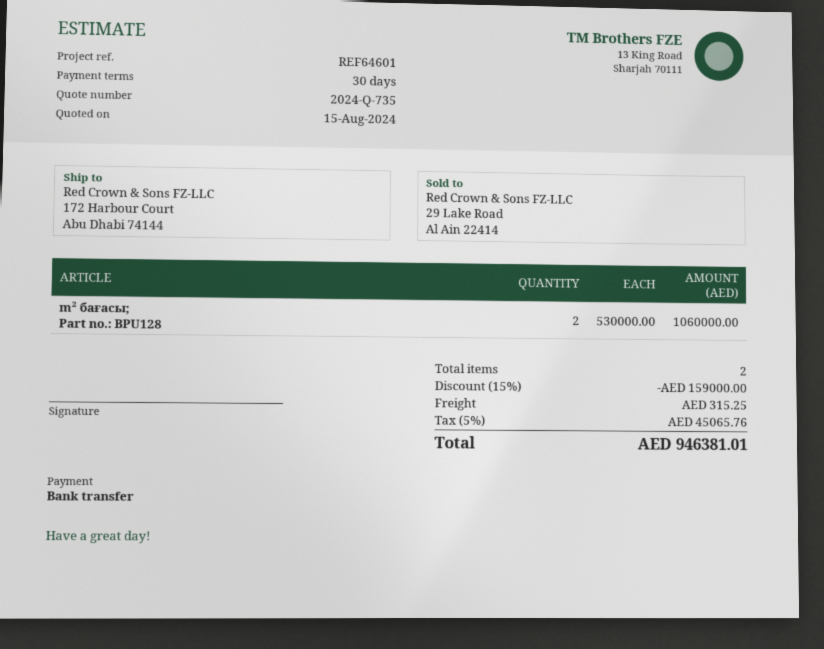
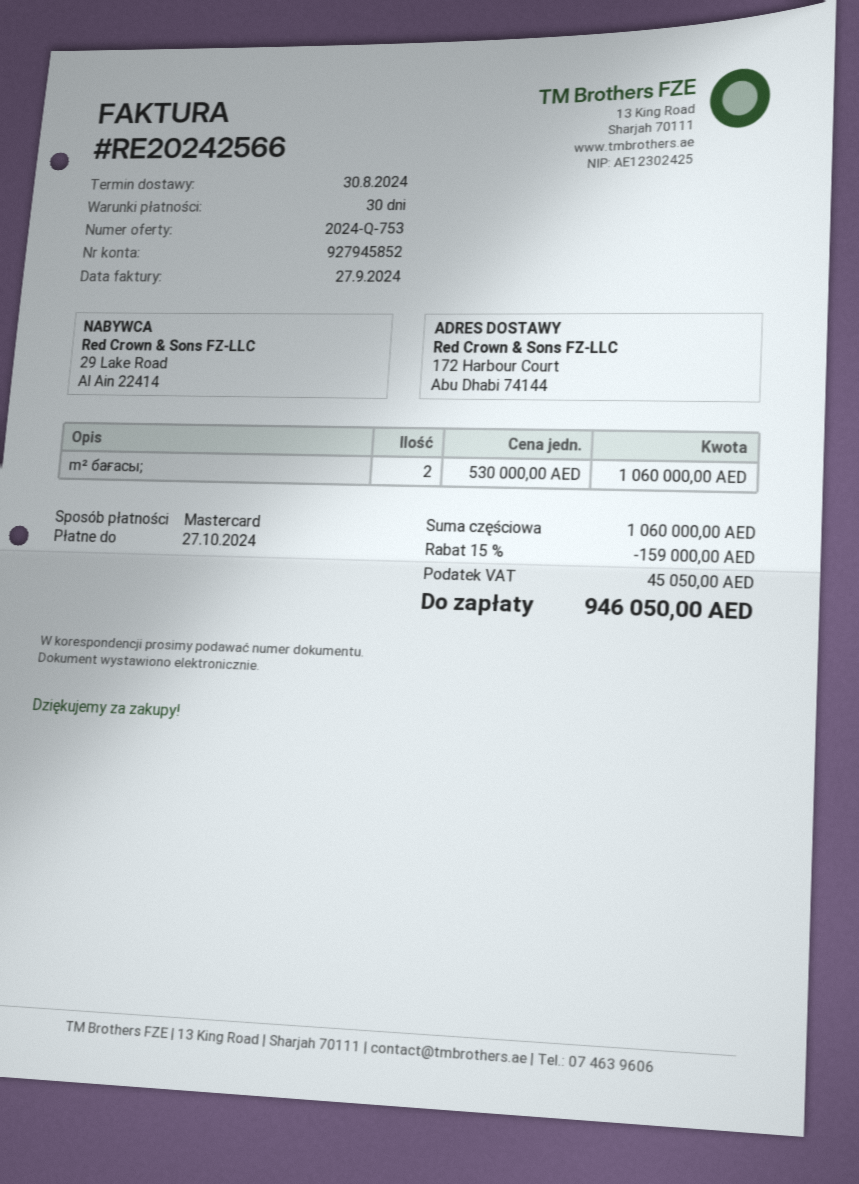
quote number: 2024-Q-735 -> 2024-Q-753
payment method: bank transfer -> Mastercard
shipping: 315.25 -> none
tax: 45065.76 -> 45050.00
total: 946381.01 -> 946050.00

